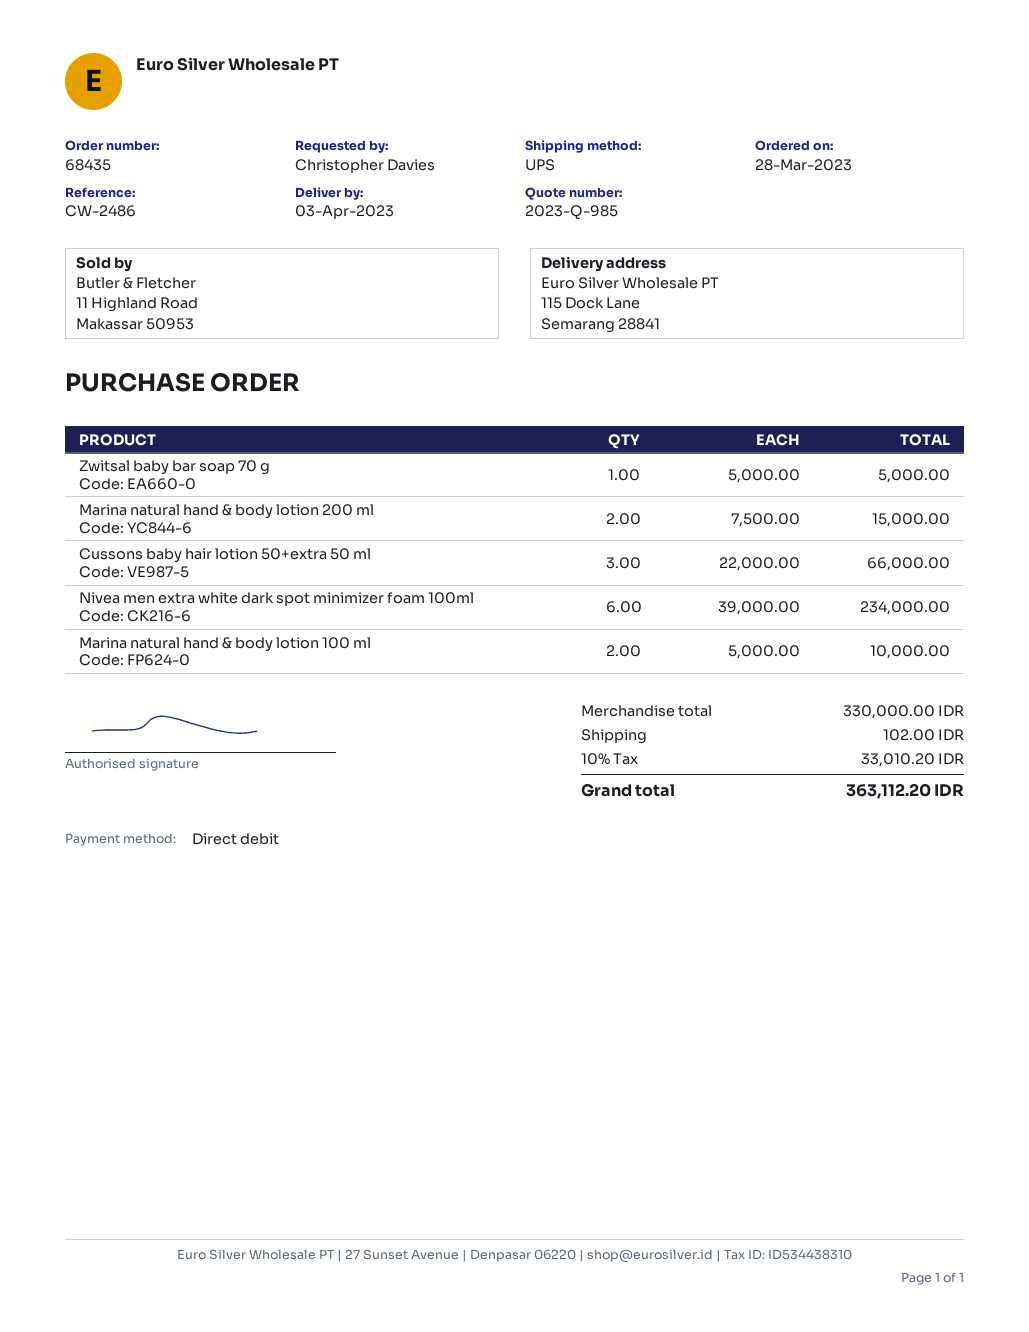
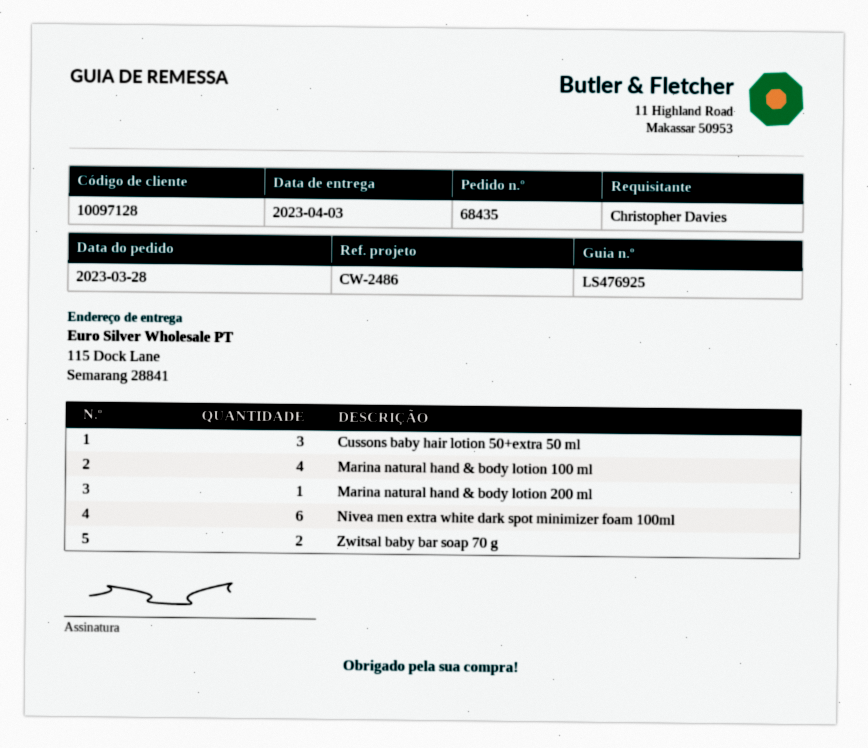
Zwitsal baby bar soap 70 g: 1 -> 2
Marina natural hand & body lotion 200 ml: 2 -> 1
Marina natural hand & body lotion 100 ml: 2 -> 4

